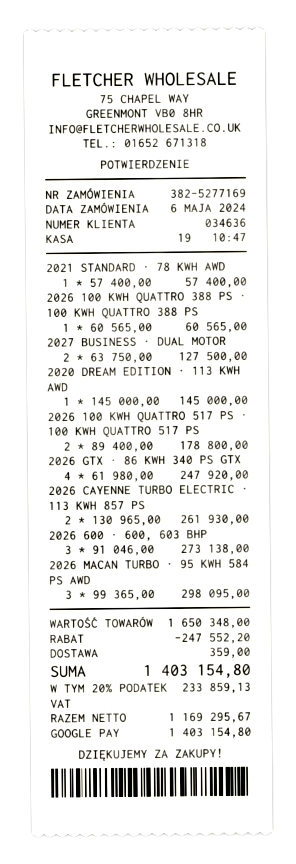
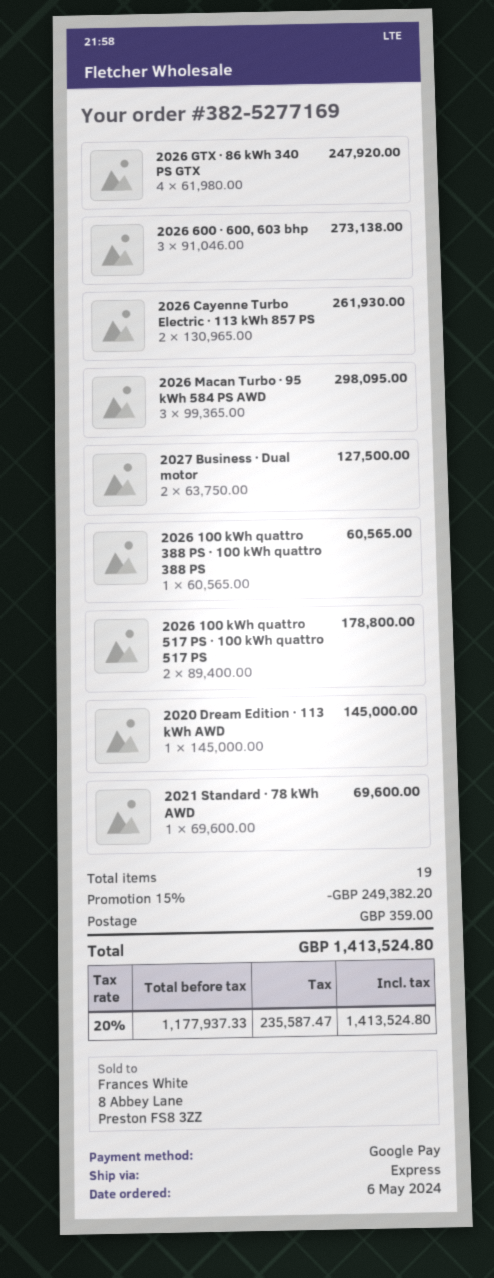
2021 STANDARD · 78 KWH AWD: 1 x 57400.00 = 57400.00 -> 1 x 69600.00 = 69600.00
discount: 247552.20 -> 249382.20
net: 1169295.67 -> 1177937.33
tax: 20% = 233859.13 -> 20% = 235587.47
total: 1403154.80 -> 1413524.80

